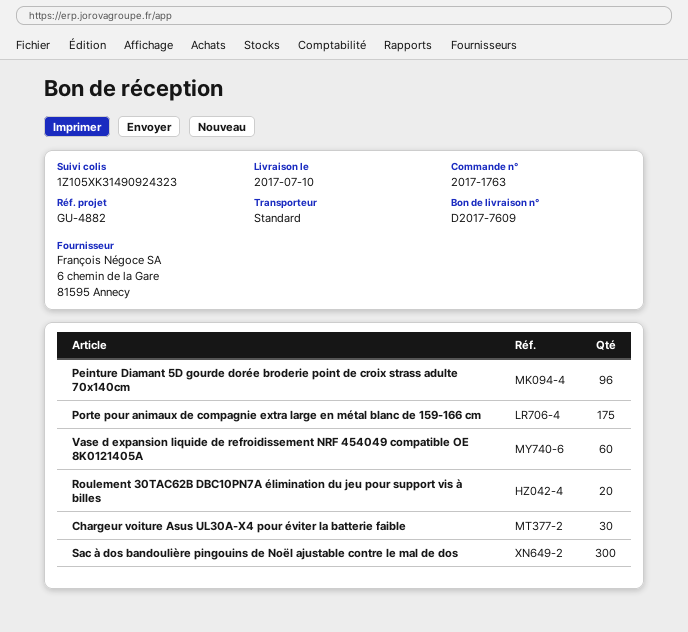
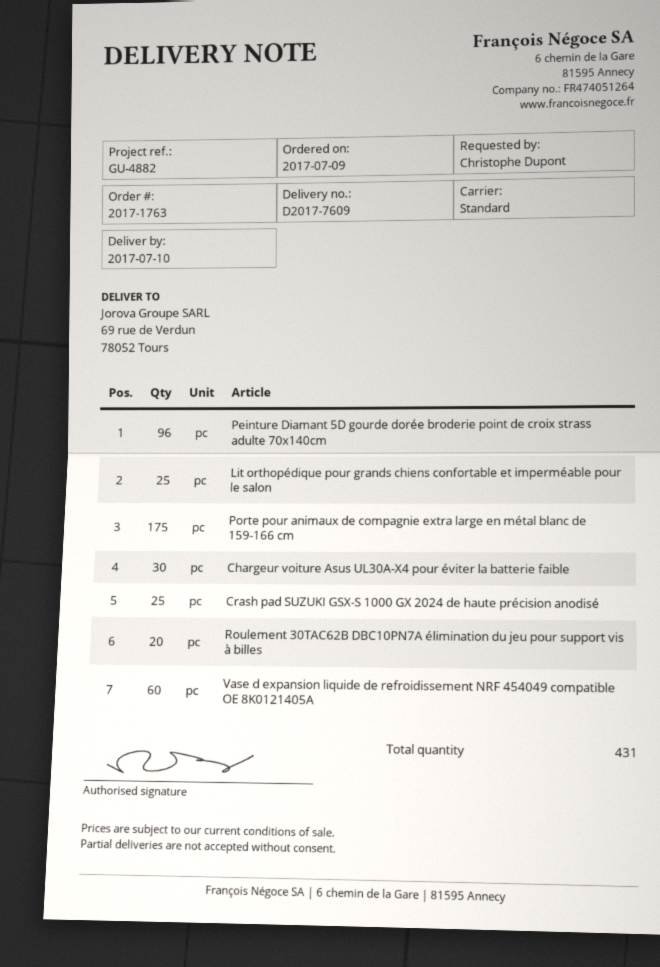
Sac à dos bandoulière pingouins de Noël ajustable contre le mal de dos: 300 -> none
Lit orthopédique pour grands chiens confortable et imperméable pour le salon: none -> 25
Crash pad SUZUKI GSX-S 1000 GX 2024 de haute précision anodisé: none -> 25

